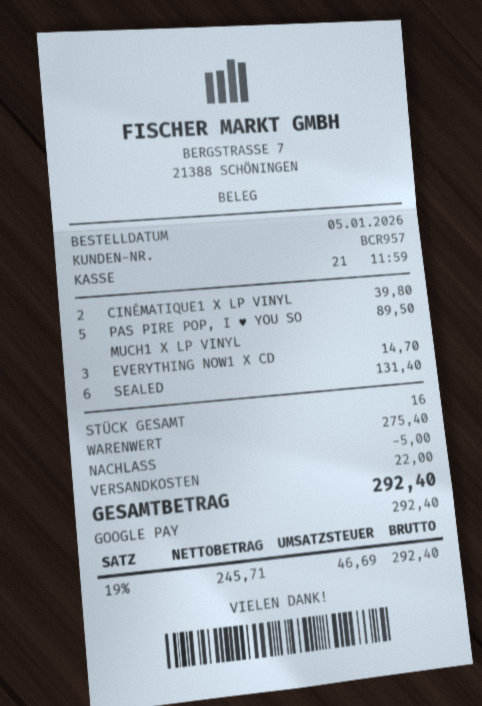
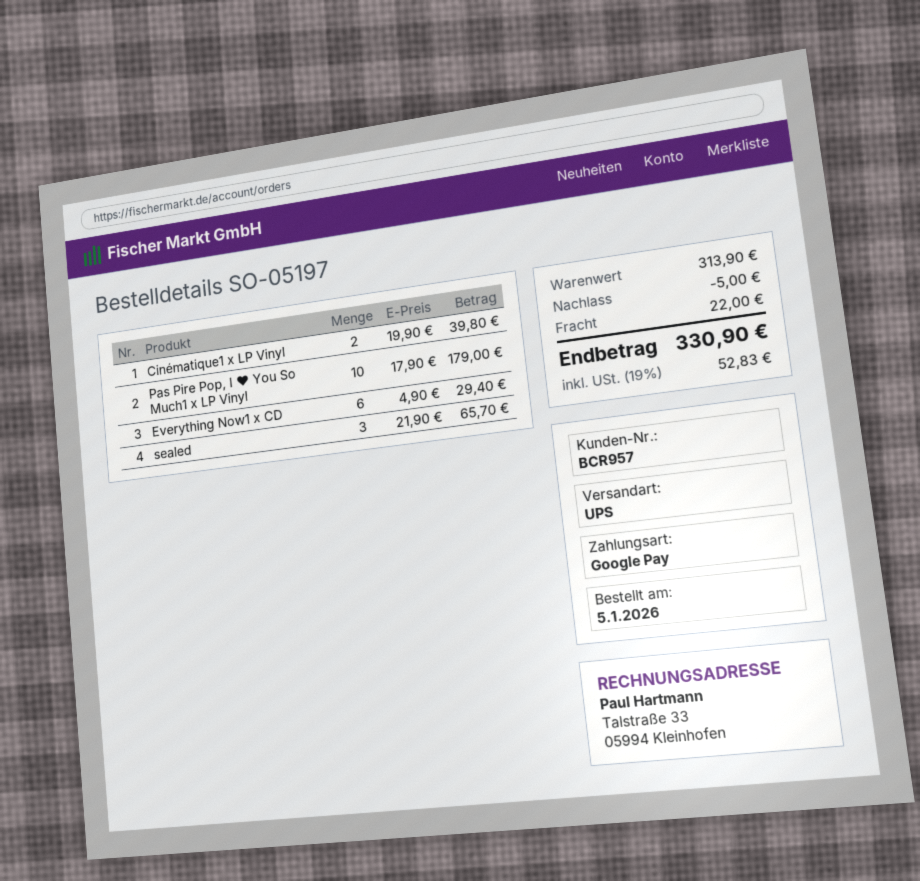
PAS PIRE POP, I ♥ YOU SO MUCH1 X LP VINYL: 5 for 89.50 -> 10 for 179.00
EVERYTHING NOW1 X CD: 3 for 14.70 -> 6 for 29.40
SEALED: 6 for 131.40 -> 3 for 65.70
subtotal: 275.40 -> 313.90
tax: 19% = 46.69 -> 19% = 52.83
total: 292.40 -> 330.90

